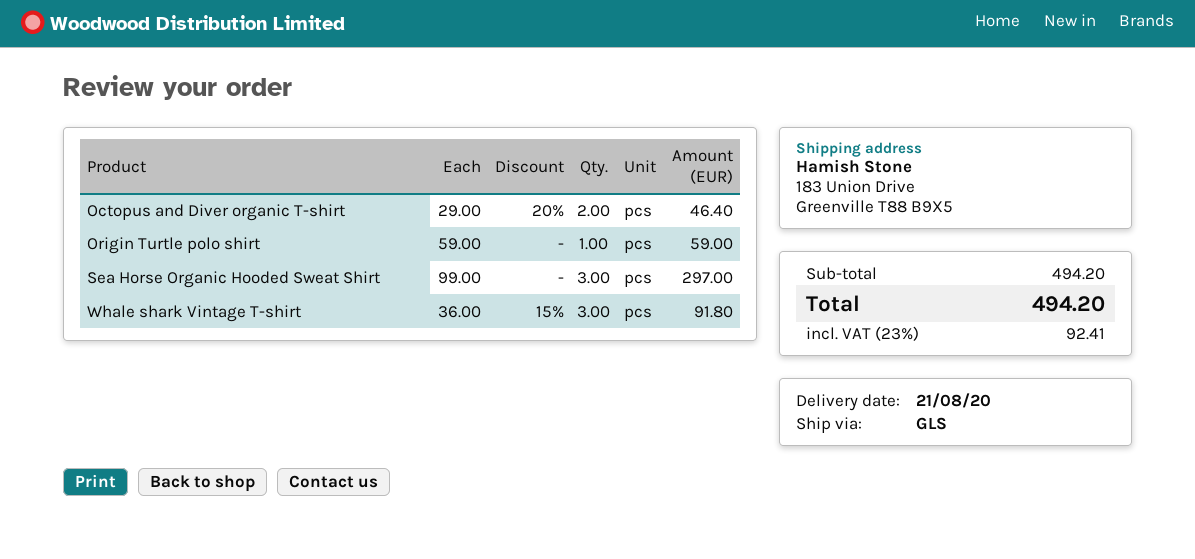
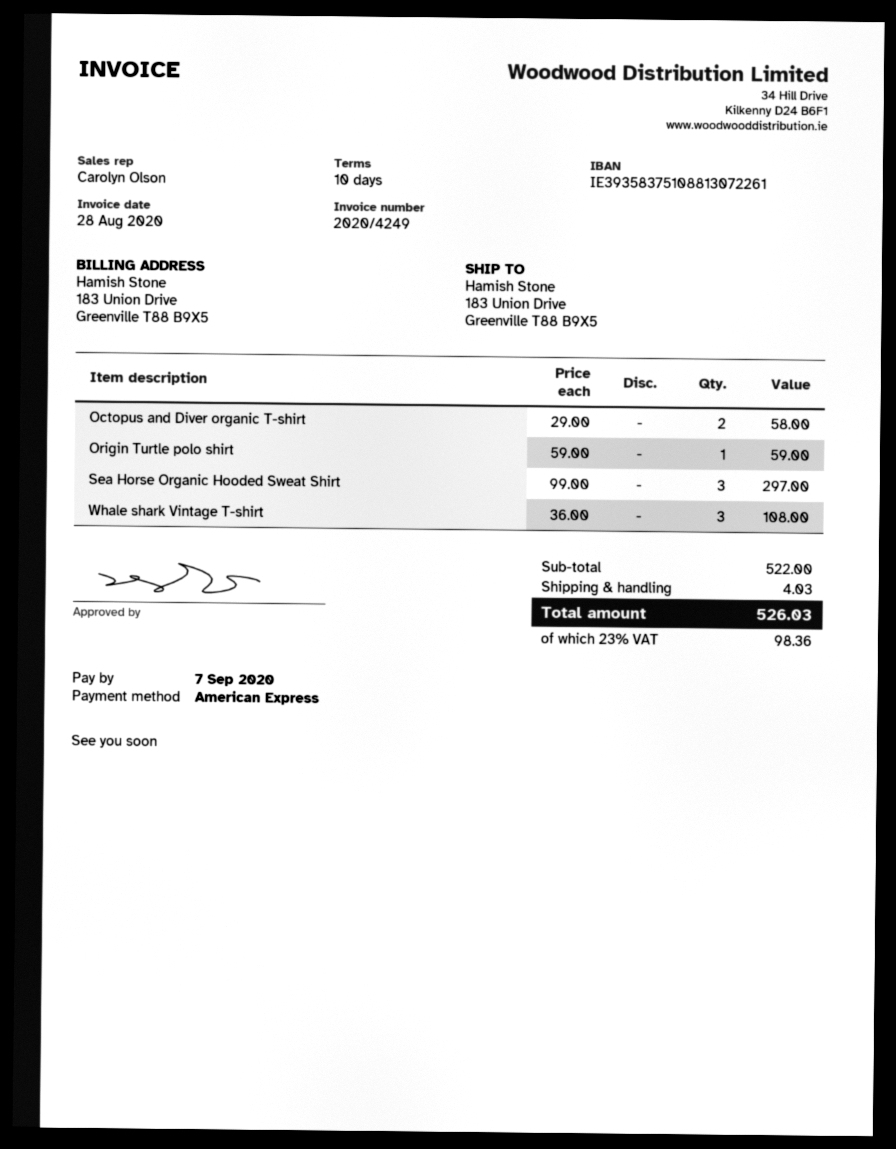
Octopus and Diver organic T-shirt: 2 x 29.00 - 20% = 46.40 -> 2 x 29.00 = 58.00
Whale shark Vintage T-shirt: 3 x 36.00 - 15% = 91.80 -> 3 x 36.00 = 108.00
subtotal: 494.20 -> 522.00
shipping: none -> 4.03
tax: 23% = 92.41 -> 23% = 98.36
total: 494.20 -> 526.03

